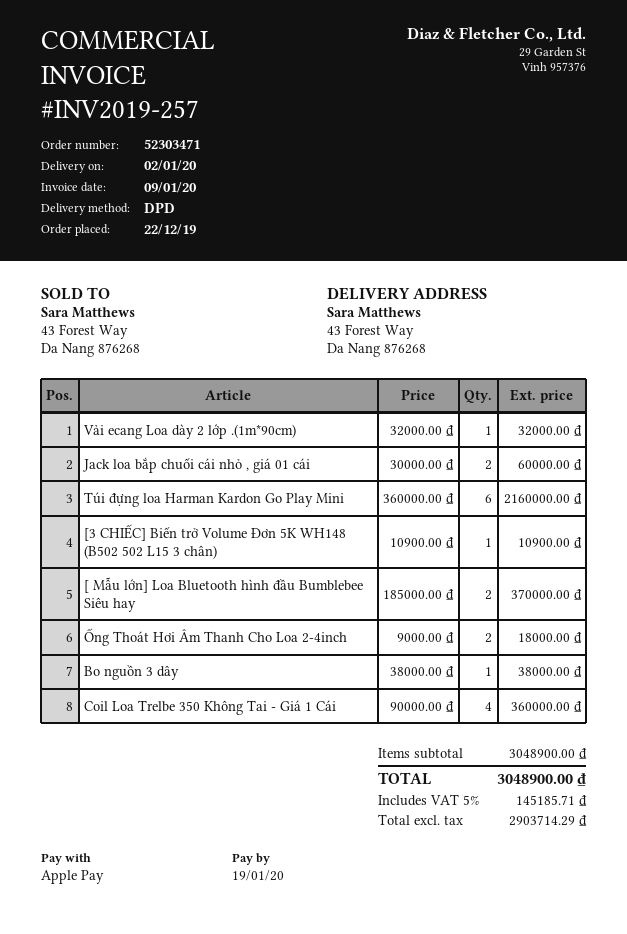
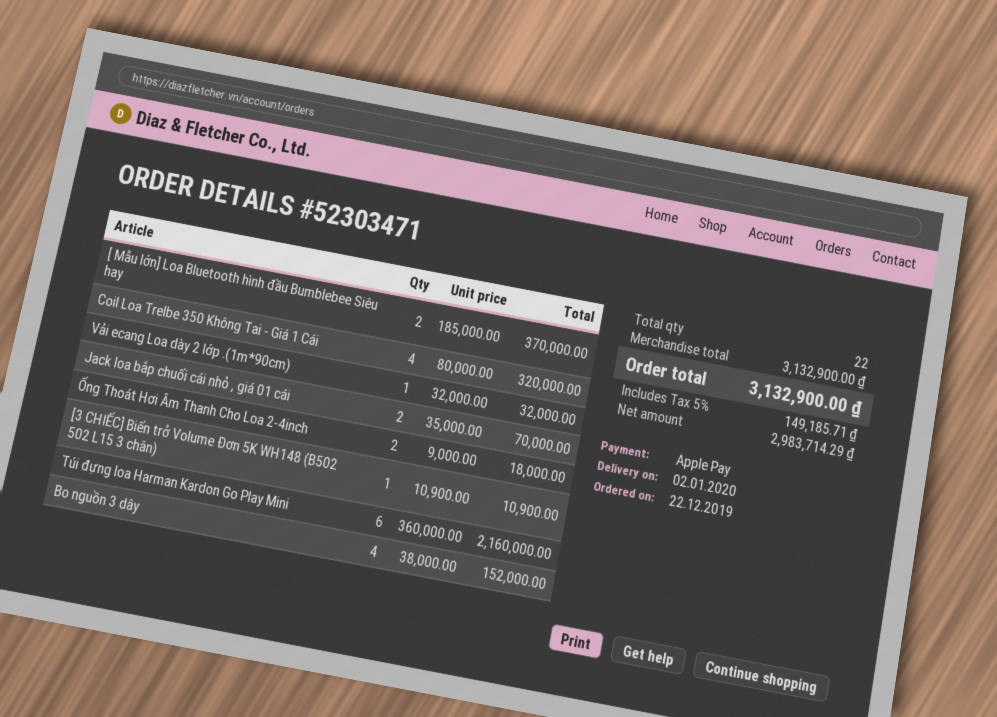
Jack loa bắp chuối cái nhỏ , giá 01 cái: 2 x 30000.00 = 60000.00 -> 2 x 35000.00 = 70000.00
Bo nguồn 3 dây: 1 x 38000.00 = 38000.00 -> 4 x 38000.00 = 152000.00
Coil Loa Trelbe 350 Không Tai - Giá 1 Cái: 4 x 90000.00 = 360000.00 -> 4 x 80000.00 = 320000.00
subtotal: 3048900.00 -> 3132900.00
net: 2903714.29 -> 2983714.29
tax: 5% = 145185.71 -> 5% = 149185.71
total: 3048900.00 -> 3132900.00

